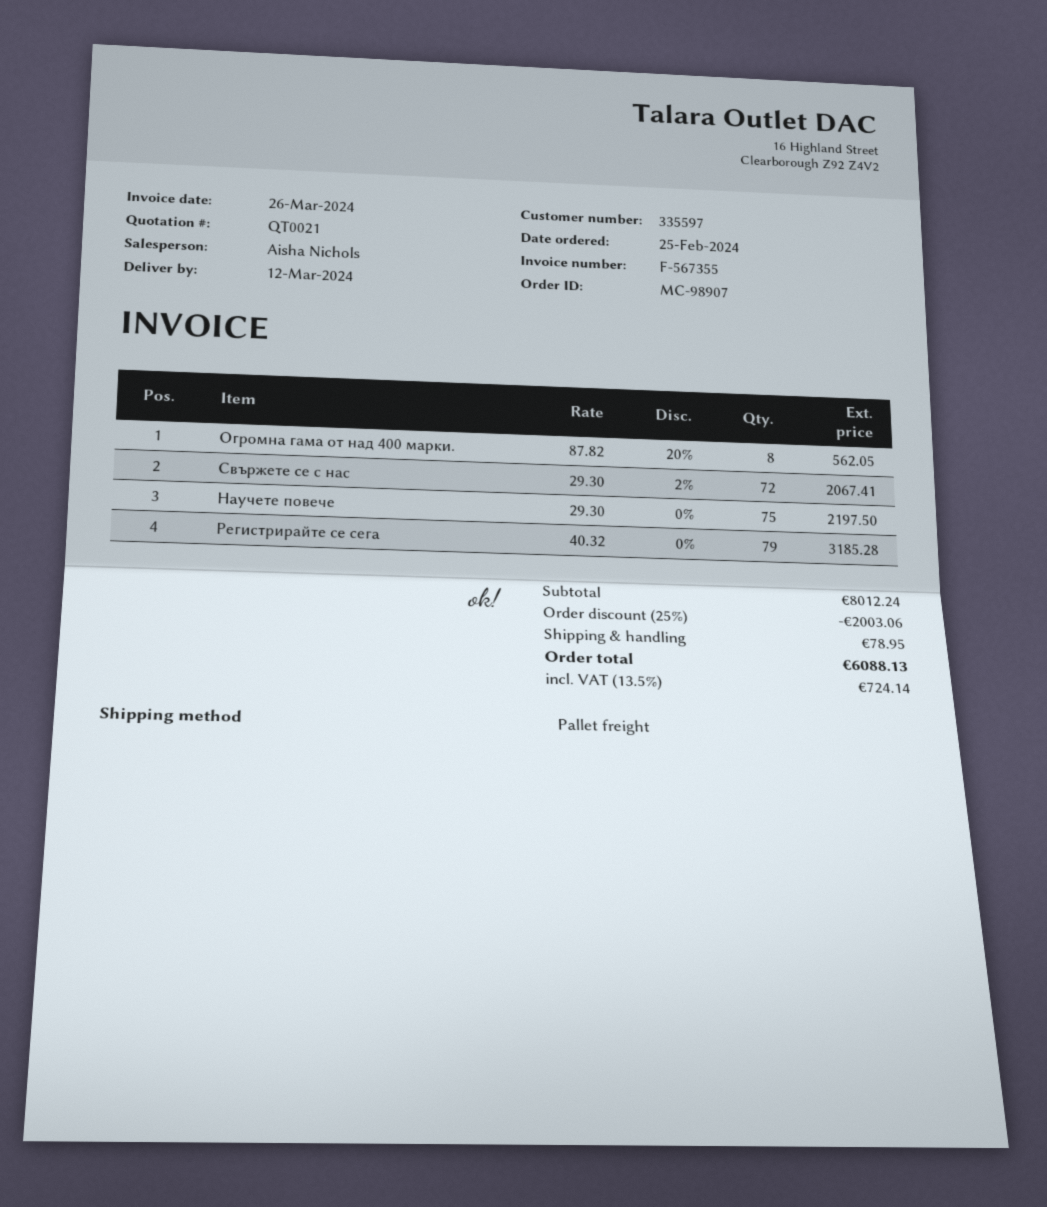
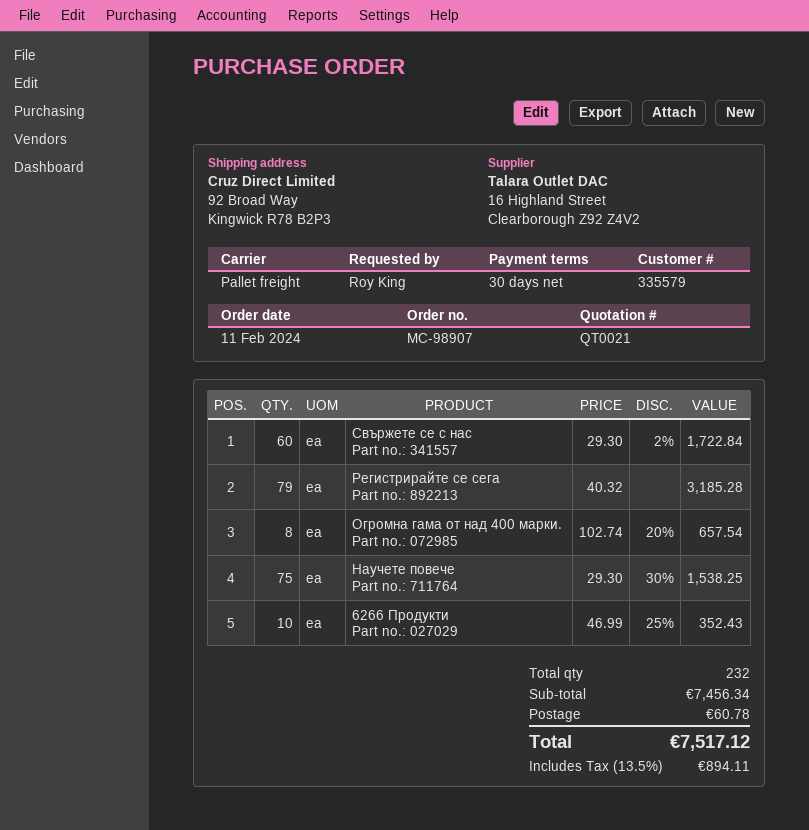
order date: 2024-02-25 -> 2024-02-11
customer number: 335597 -> 335579
Огромна гама от над 400 марки.: 8 x 87.82 - 20% = 562.05 -> 8 x 102.74 - 20% = 657.54
Свържете се с нас: 72 x 29.30 - 2% = 2067.41 -> 60 x 29.30 - 2% = 1722.84
Научете повече: 75 x 29.30 = 2197.50 -> 75 x 29.30 - 30% = 1538.25
6266 Продукти: none -> 10 x 46.99 - 25% = 352.43
subtotal: 8012.24 -> 7456.34
discount: 25% = 2003.06 -> none
shipping: 78.95 -> 60.78
tax: 13.5% = 724.14 -> 13.5% = 894.11
total: 6088.13 -> 7517.12

